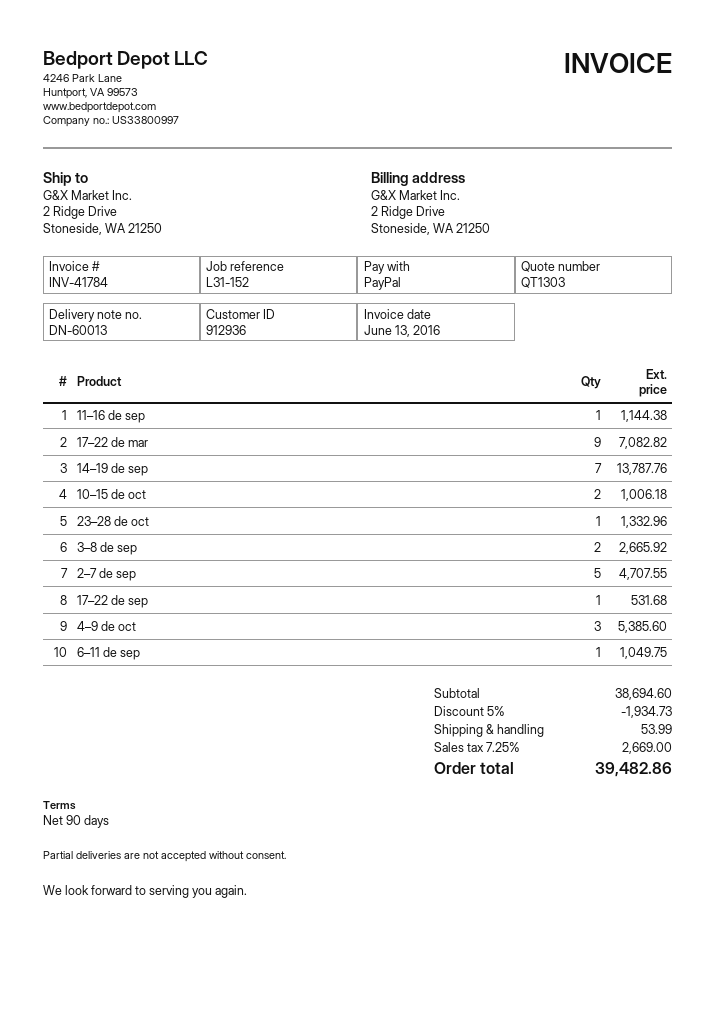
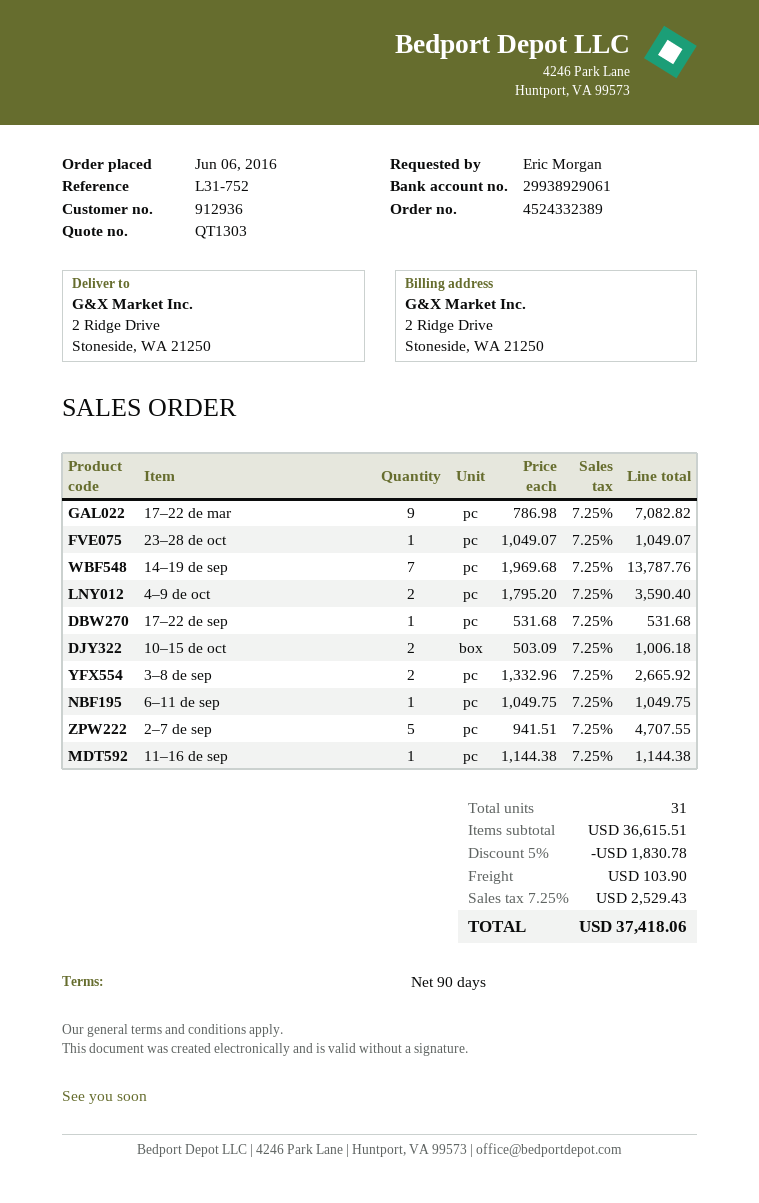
reference: L31-152 -> L31-752
23–28 de oct: 1 for 1332.96 -> 1 for 1049.07
4–9 de oct: 3 for 5385.60 -> 2 for 3590.40
subtotal: 38694.60 -> 36615.51
discount: 5% = 1934.73 -> 5% = 1830.78
shipping: 53.99 -> 103.90
tax: 7.25% = 2669.00 -> 7.25% = 2529.43
total: 39482.86 -> 37418.06

